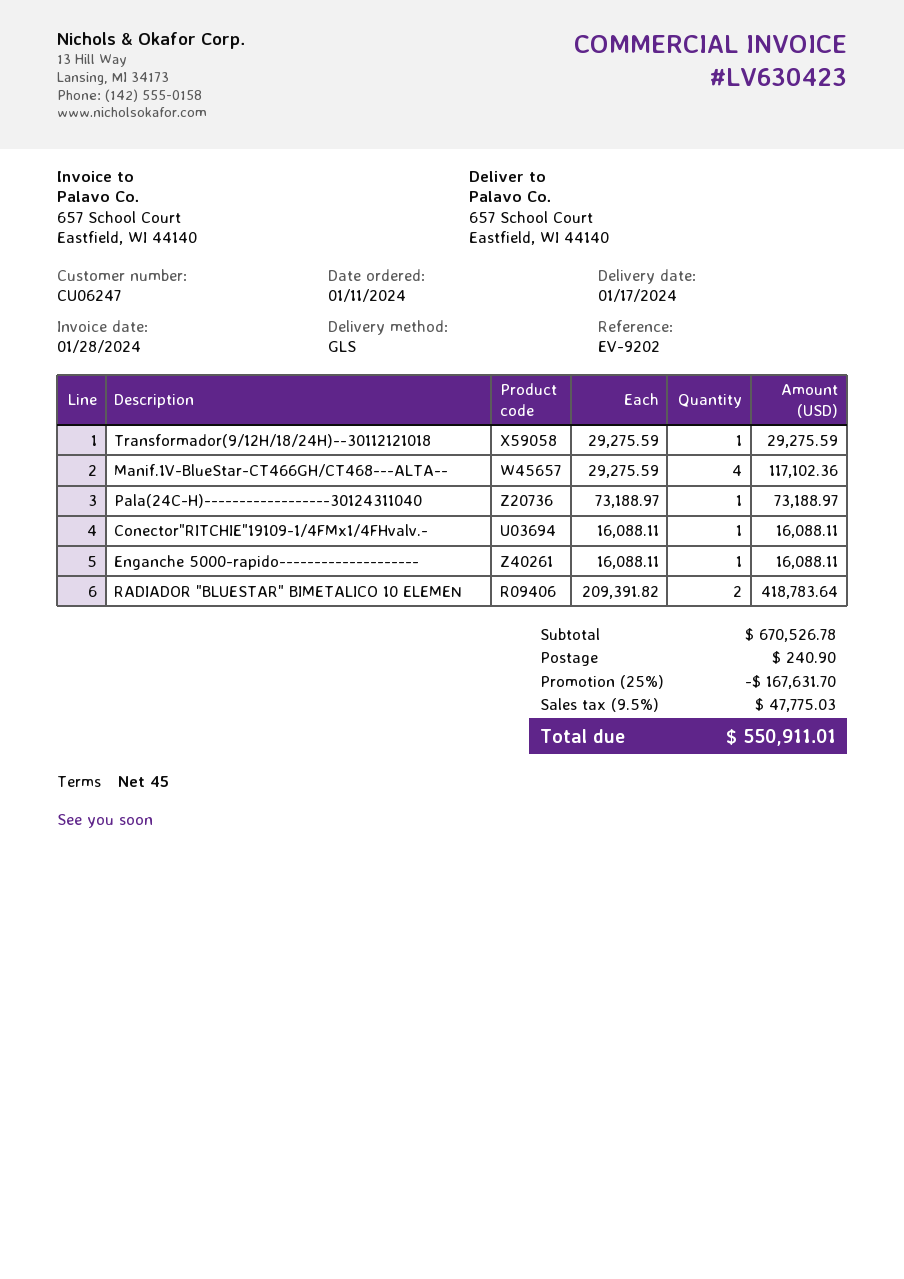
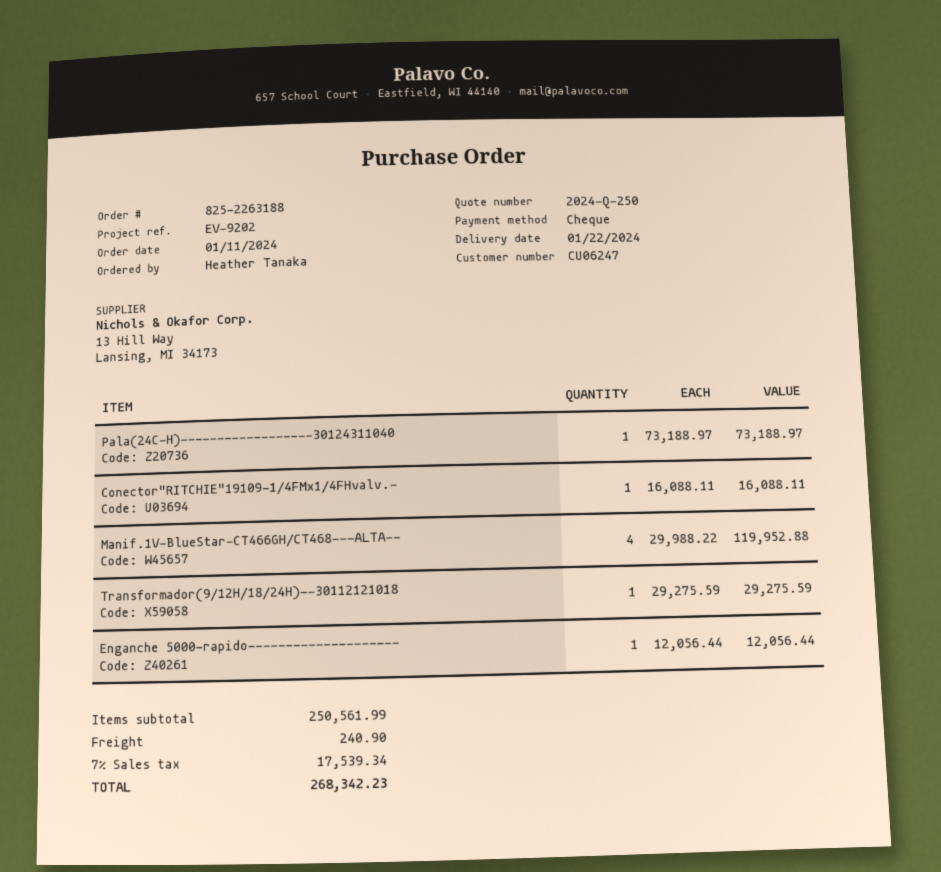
delivery date: 2024-01-17 -> 2024-01-22
Manif.1V-BlueStar-CT466GH/CT468---ALTA--: 4 x 29275.59 = 117102.36 -> 4 x 29988.22 = 119952.88
Enganche 5000-rapido--------------------: 1 x 16088.11 = 16088.11 -> 1 x 12056.44 = 12056.44
RADIADOR "BLUESTAR" BIMETALICO 10 ELEMEN: 2 x 209391.82 = 418783.64 -> none
subtotal: 670526.78 -> 250561.99
discount: 25% = 167631.70 -> none
tax: 9.5% = 47775.03 -> 7% = 17539.34
total: 550911.01 -> 268342.23

